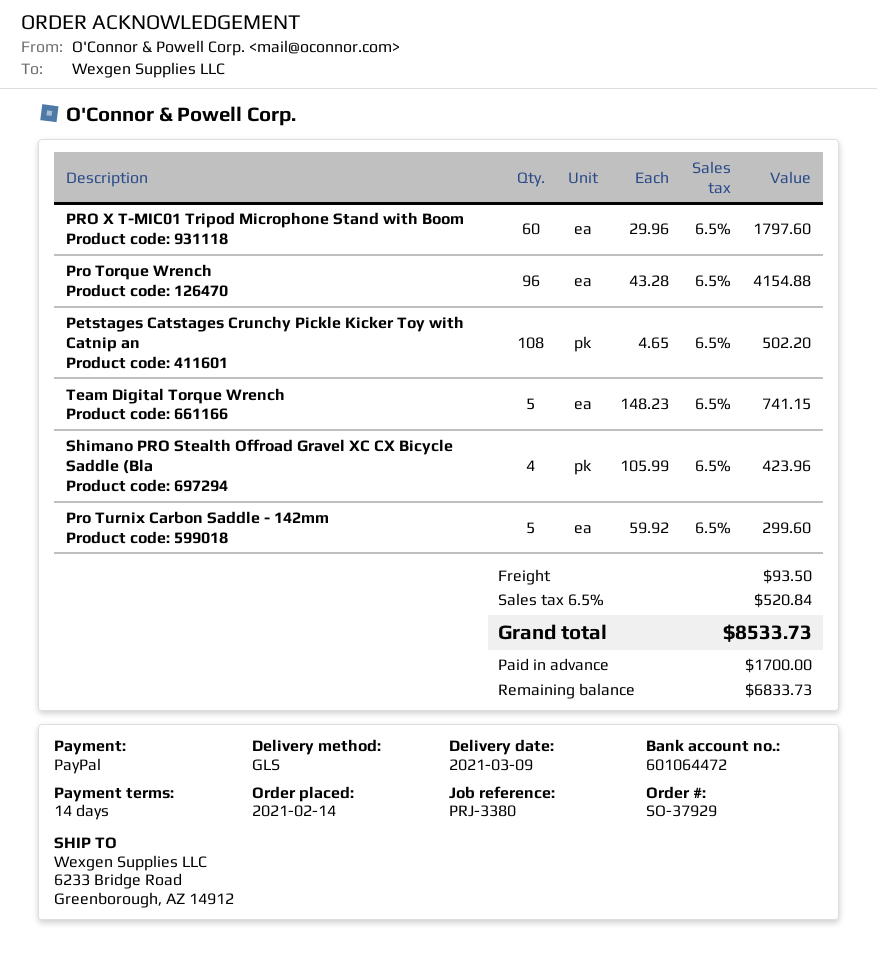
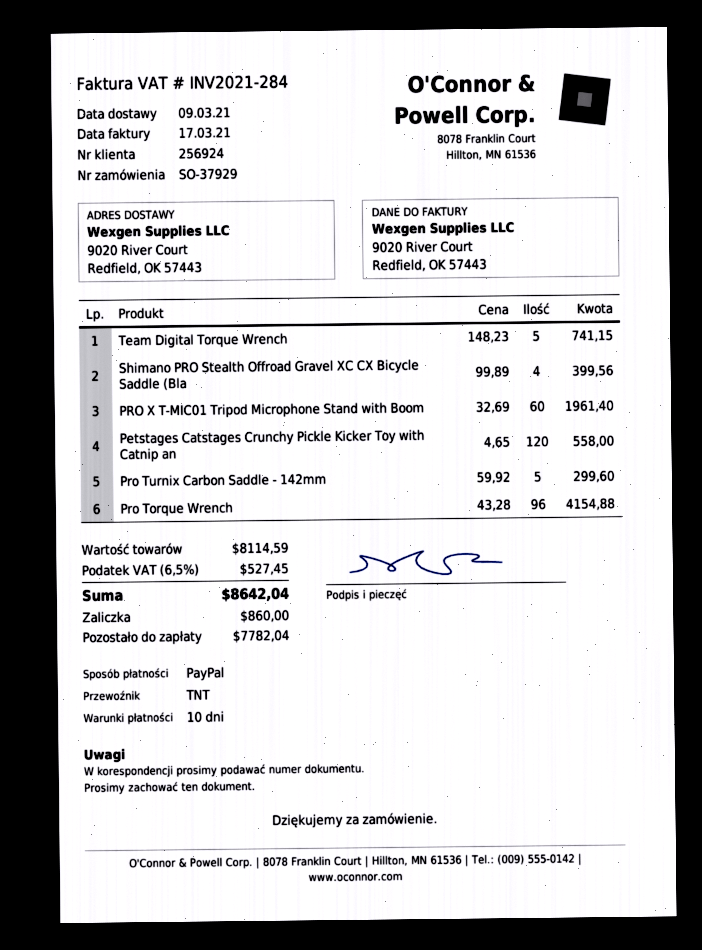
payment terms: 14 days -> 10 days
shipping method: GLS -> TNT
ship to: 6233 Bridge Road, Greenborough, AZ 14912 -> 9020 River Court, Redfield, OK 57443
PRO X T-MIC01 Tripod Microphone Stand with Boom: 60 x 29.96 = 1797.60 -> 60 x 32.69 = 1961.40
Petstages Catstages Crunchy Pickle Kicker Toy with Catnip an: 108 x 4.65 = 502.20 -> 120 x 4.65 = 558.00
Shimano PRO Stealth Offroad Gravel XC CX Bicycle Saddle (Bla: 4 x 105.99 = 423.96 -> 4 x 99.89 = 399.56
shipping: 93.50 -> none
tax: 6.5% = 520.84 -> 6.5% = 527.45
total: 8533.73 -> 8642.04
deposit: 1700.00 -> 860.00
balance: 6833.73 -> 7782.04

